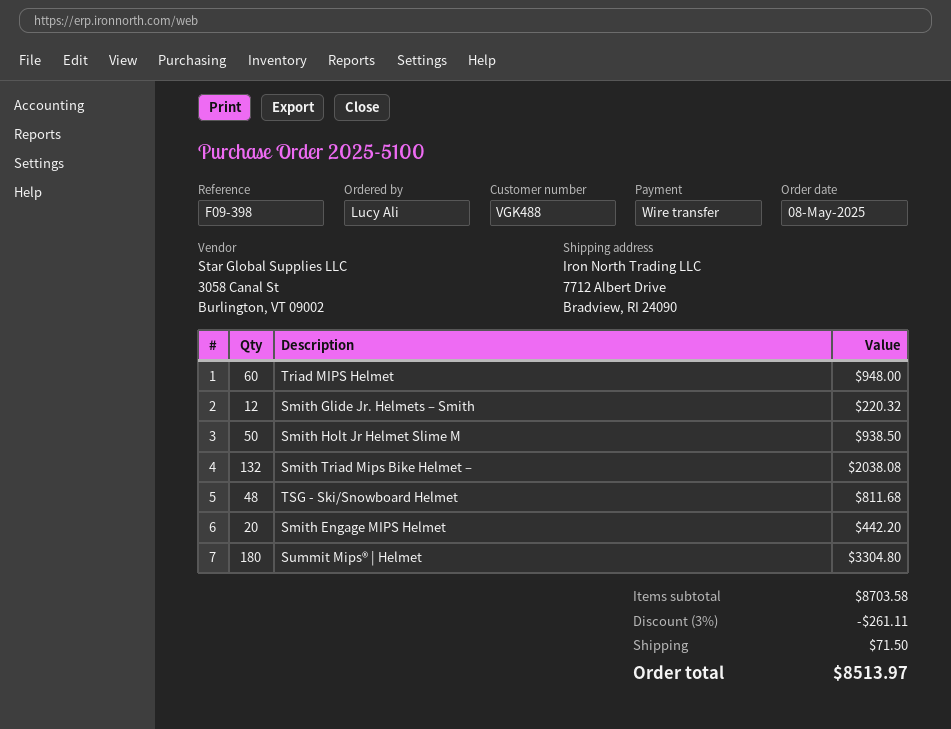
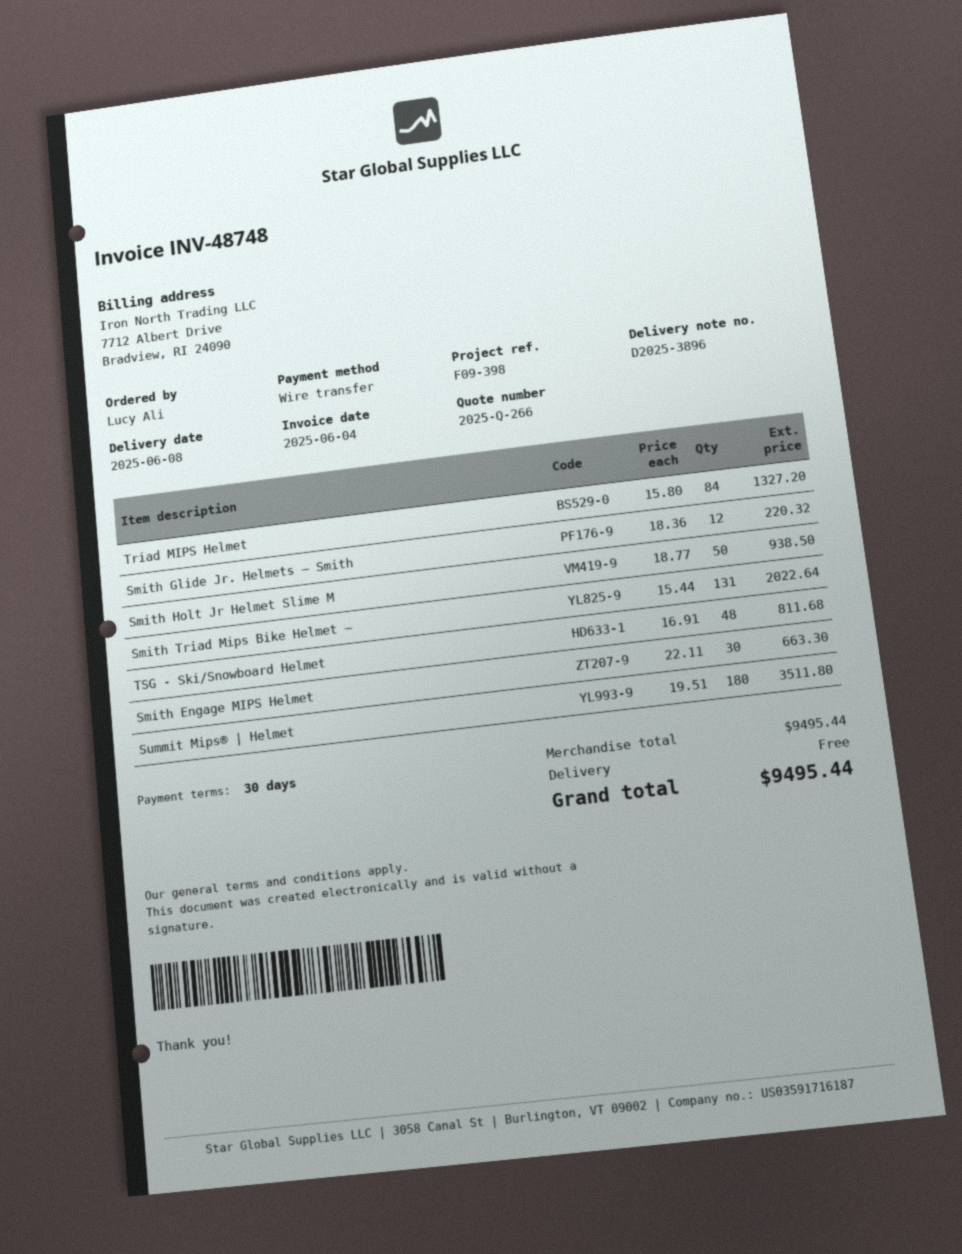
Triad MIPS Helmet: 60 for 948.00 -> 84 for 1327.20
Smith Triad Mips Bike Helmet –: 132 for 2038.08 -> 131 for 2022.64
Smith Engage MIPS Helmet: 20 for 442.20 -> 30 for 663.30
Summit Mips® | Helmet: 180 for 3304.80 -> 180 for 3511.80
subtotal: 8703.58 -> 9495.44
discount: 3% = 261.11 -> none
shipping: 71.50 -> 0.00
total: 8513.97 -> 9495.44

